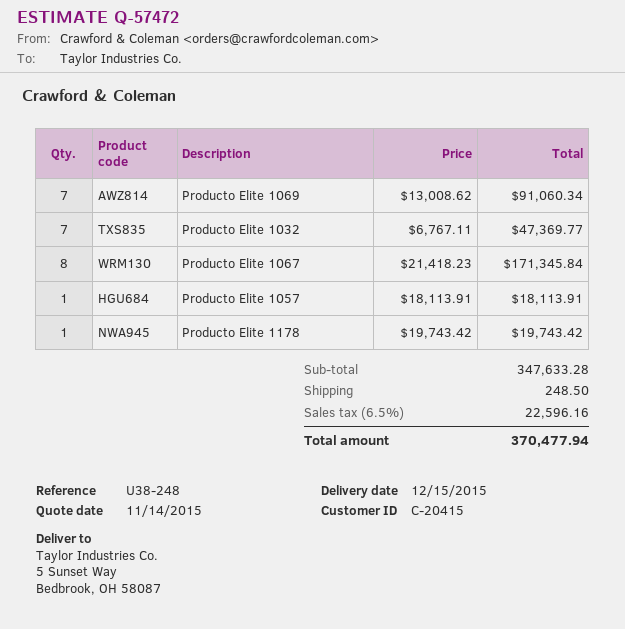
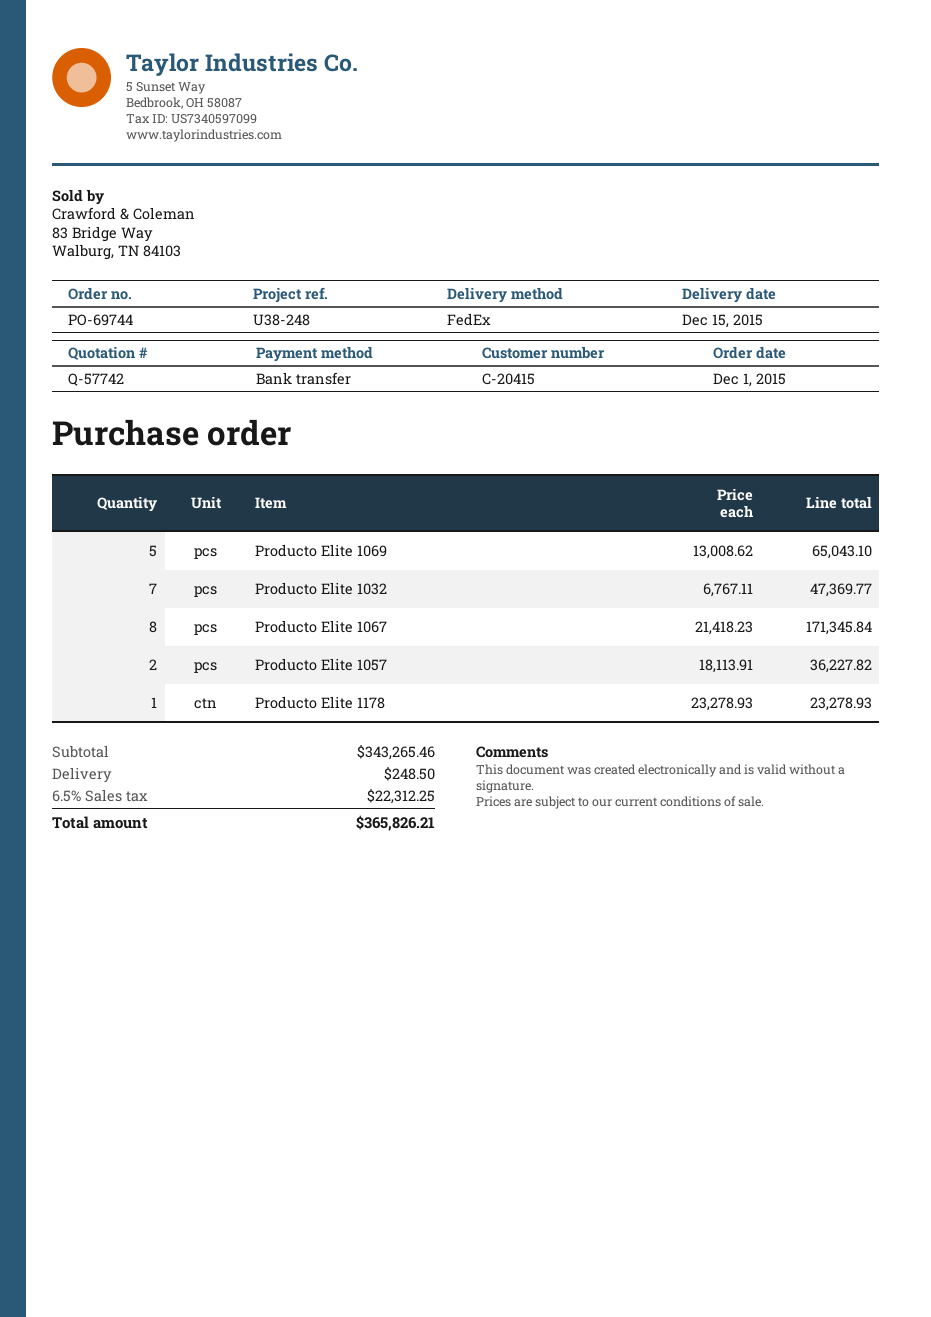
quote number: Q-57472 -> Q-57742
Producto Elite 1069: 7 x 13008.62 = 91060.34 -> 5 x 13008.62 = 65043.10
Producto Elite 1057: 1 x 18113.91 = 18113.91 -> 2 x 18113.91 = 36227.82
Producto Elite 1178: 1 x 19743.42 = 19743.42 -> 1 x 23278.93 = 23278.93
subtotal: 347633.28 -> 343265.46
tax: 6.5% = 22596.16 -> 6.5% = 22312.25
total: 370477.94 -> 365826.21

